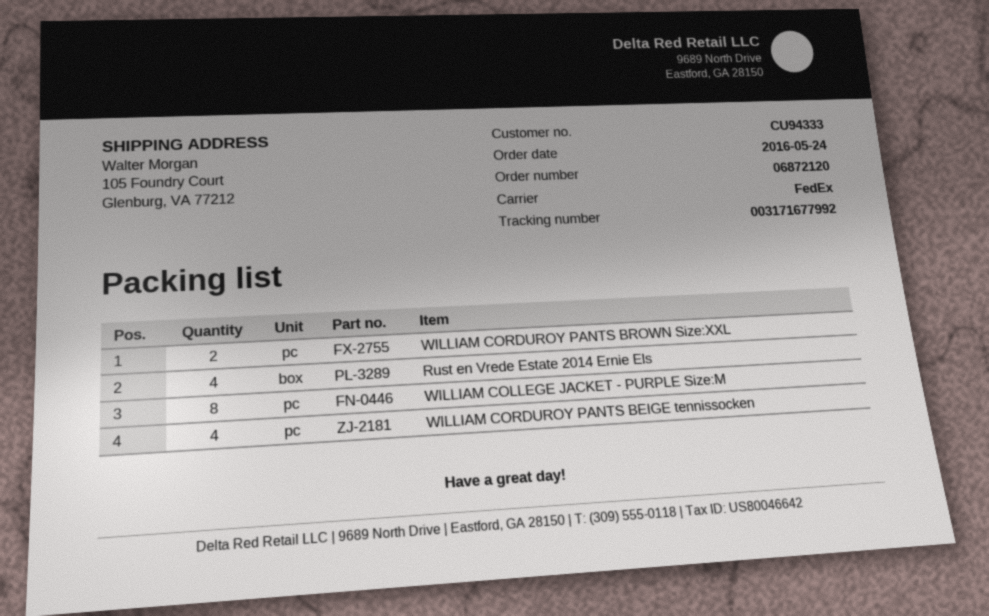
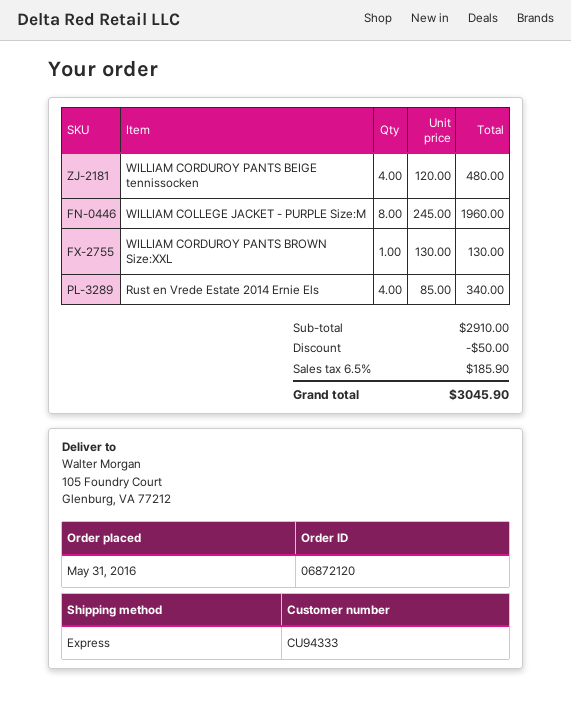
order date: 2016-05-24 -> 2016-05-31
shipping method: FedEx -> express
WILLIAM CORDUROY PANTS BROWN Size:XXL: 2 -> 1

